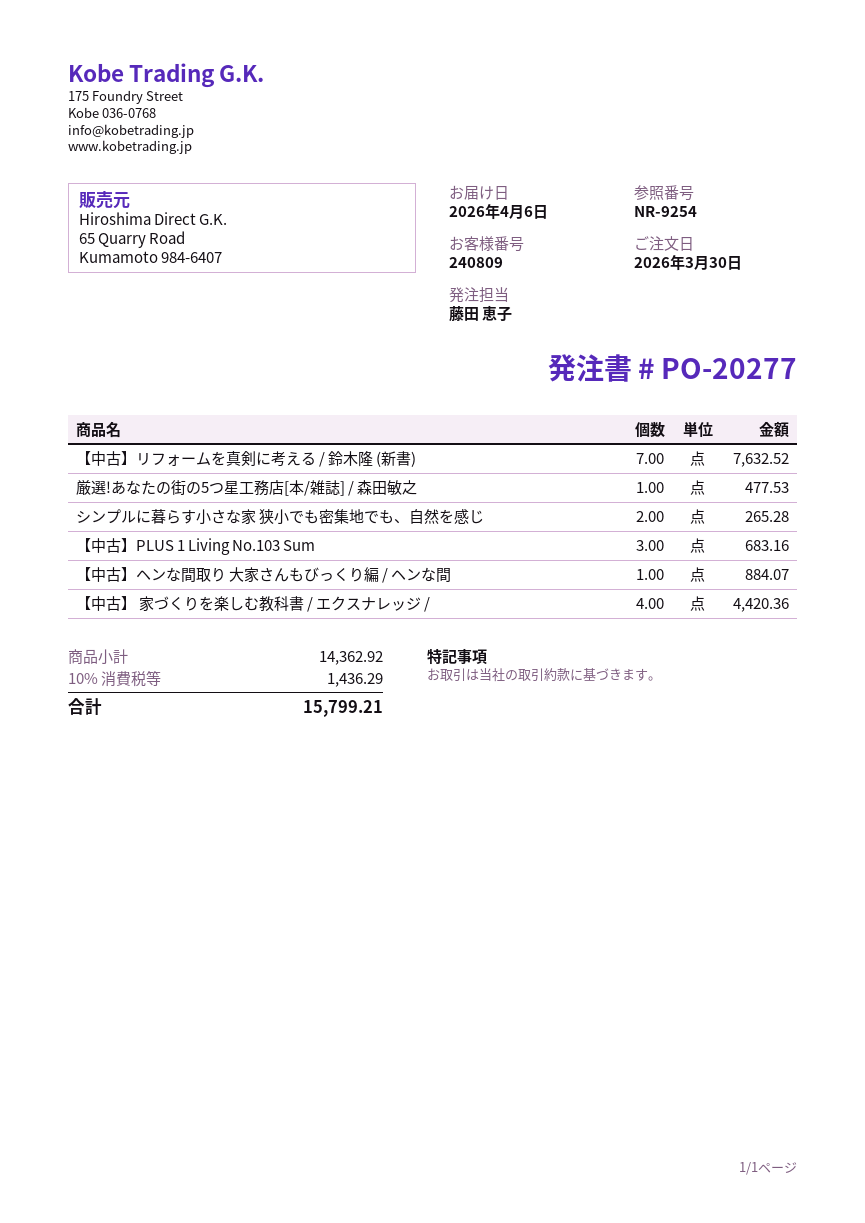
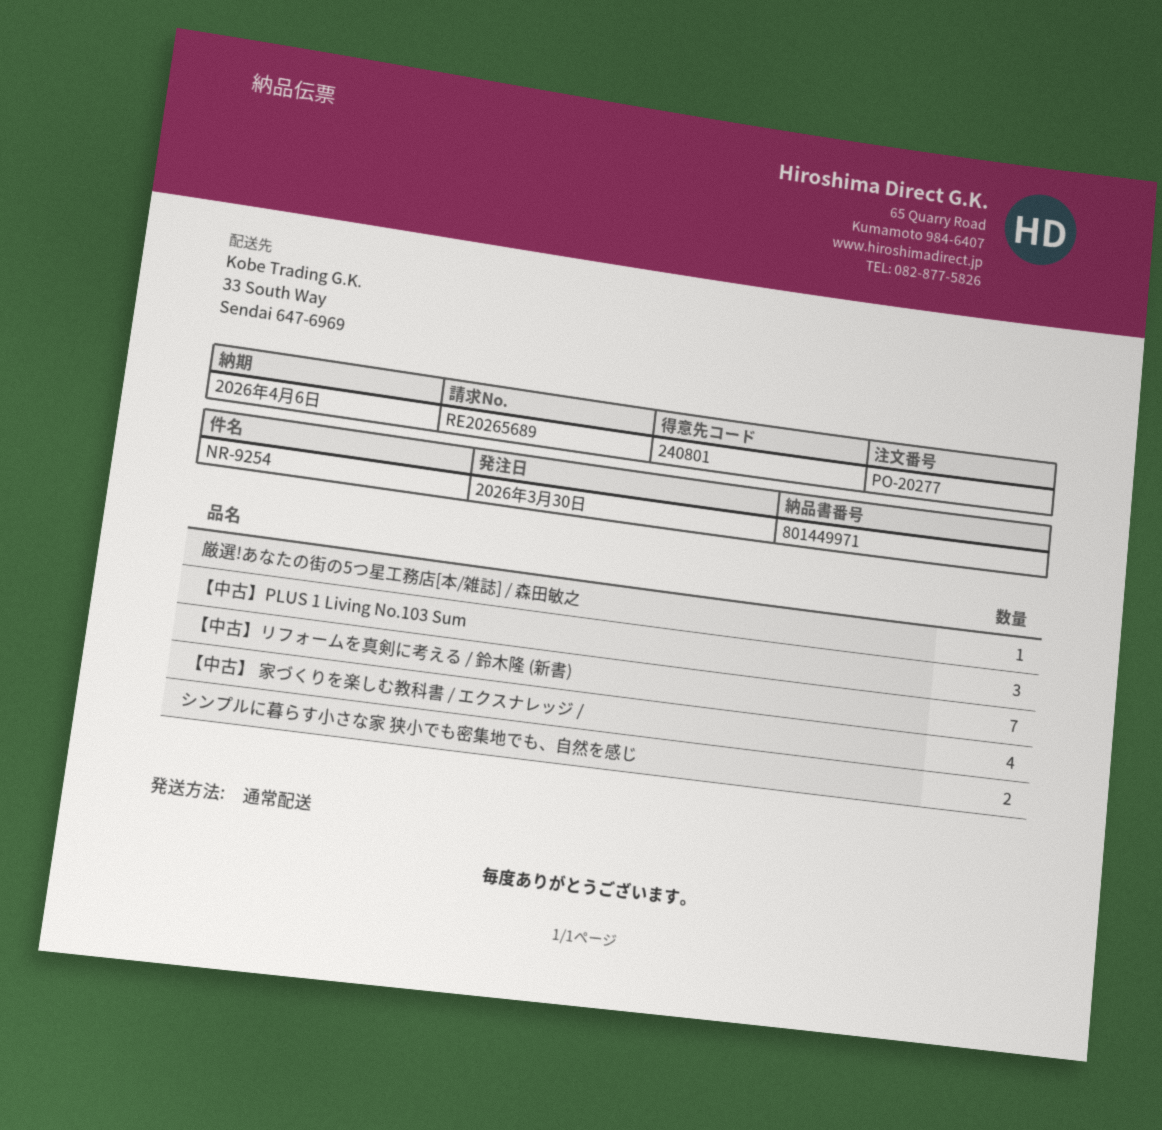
customer number: 240809 -> 240801
【中古】ヘンな間取り 大家さんもびっくり編 / ヘンな間: 1 -> none

